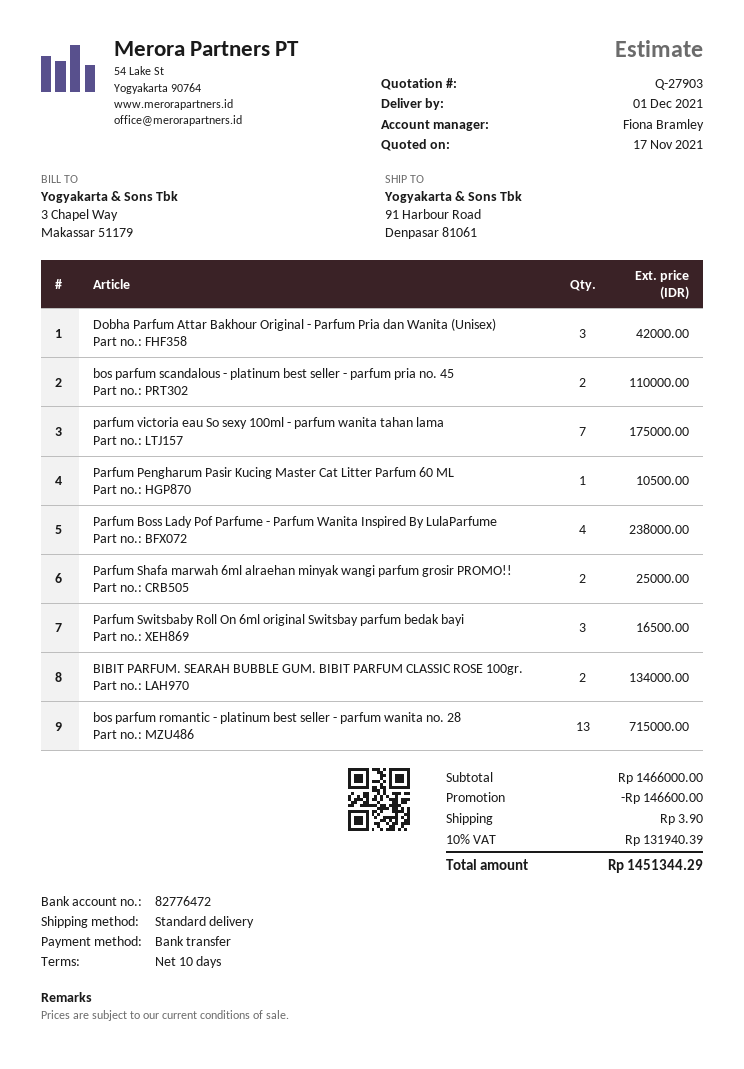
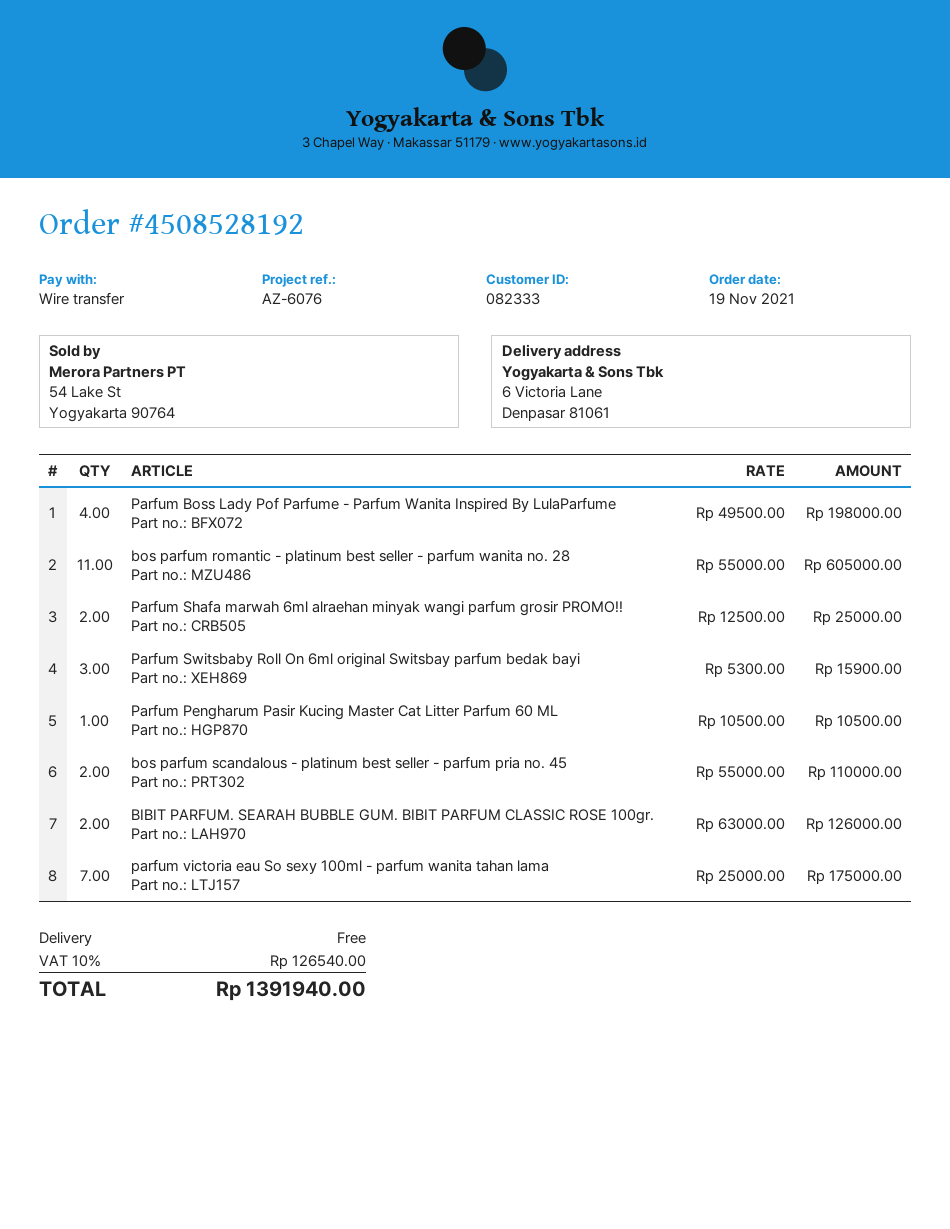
ship to: 91 Harbour Road, Denpasar 81061 -> 6 Victoria Lane, Denpasar 81061
Dobha Parfum Attar Bakhour Original - Parfum Pria dan Wanita (Unisex): 3 for 42000.00 -> none
Parfum Boss Lady Pof Parfume - Parfum Wanita Inspired By LulaParfume: 4 for 238000.00 -> 4 for 198000.00
Parfum Switsbaby Roll On 6ml original Switsbay parfum bedak bayi: 3 for 16500.00 -> 3 for 15900.00
BIBIT PARFUM. SEARAH BUBBLE GUM. BIBIT PARFUM CLASSIC ROSE 100gr.: 2 for 134000.00 -> 2 for 126000.00
bos parfum romantic - platinum best seller - parfum wanita no. 28: 13 for 715000.00 -> 11 for 605000.00
discount: 146600.00 -> none
shipping: 3.90 -> 0.00
tax: 10% = 131940.39 -> 10% = 126540.00
total: 1451344.29 -> 1391940.00

